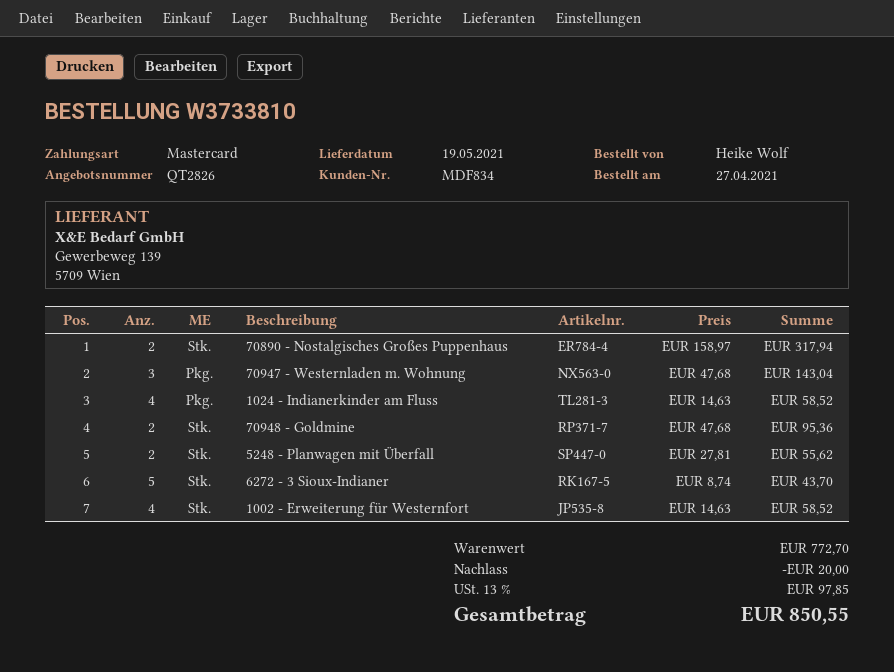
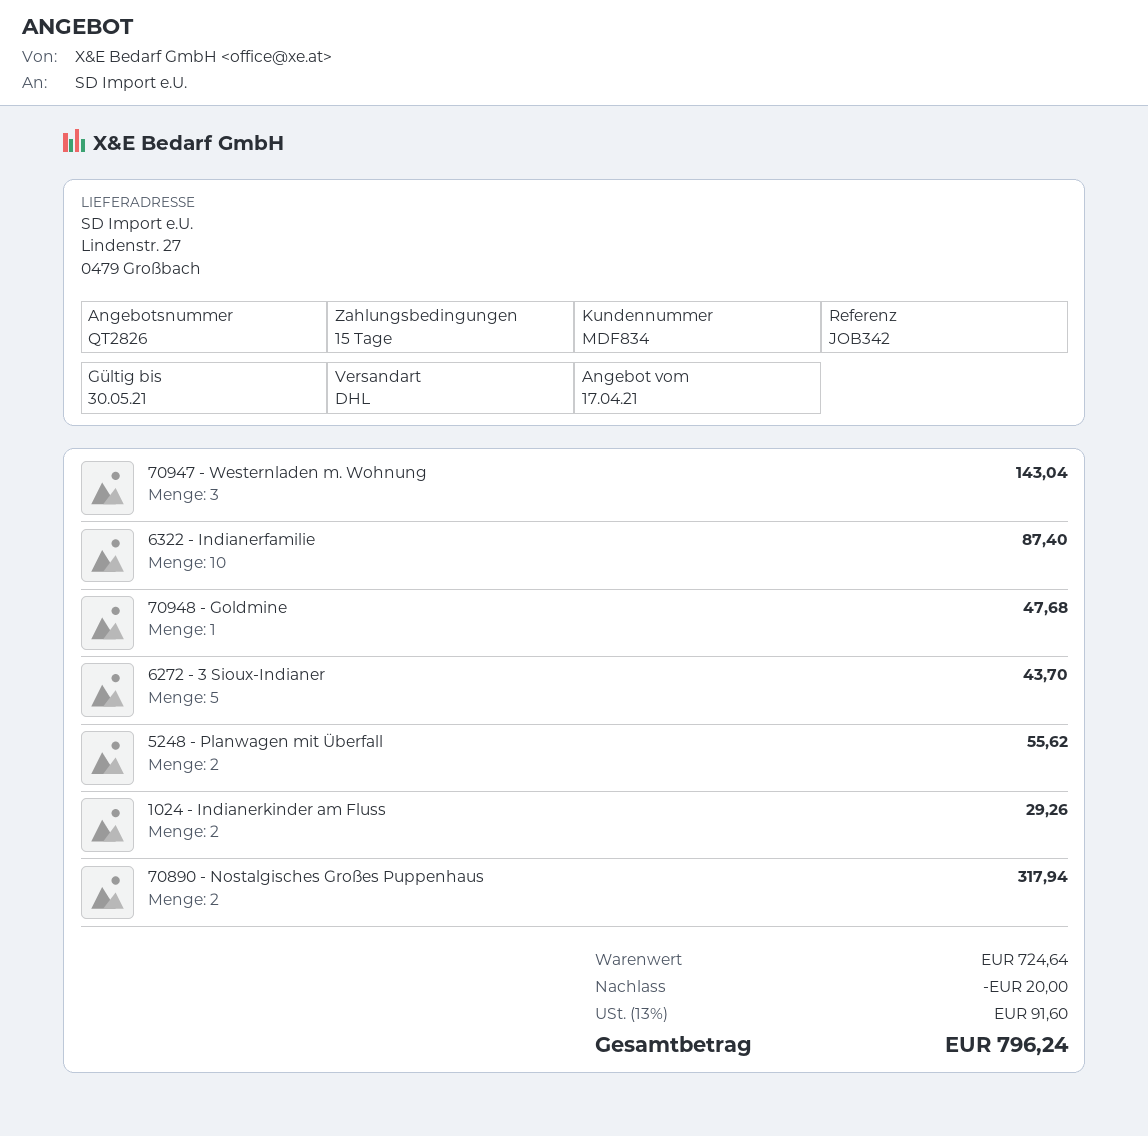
1024 - Indianerkinder am Fluss: 4 for 58.52 -> 2 for 29.26
70948 - Goldmine: 2 for 95.36 -> 1 for 47.68
1002 - Erweiterung für Westernfort: 4 for 58.52 -> none
6322 - Indianerfamilie: none -> 10 for 87.40
subtotal: 772.70 -> 724.64
tax: 13% = 97.85 -> 13% = 91.60
total: 850.55 -> 796.24

